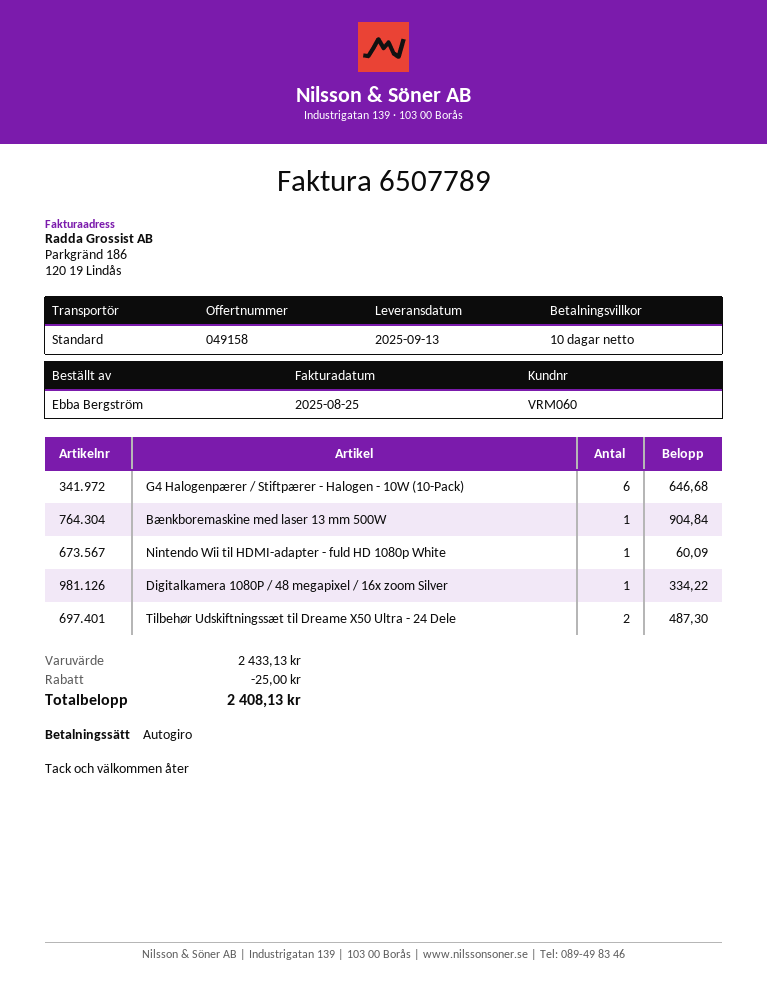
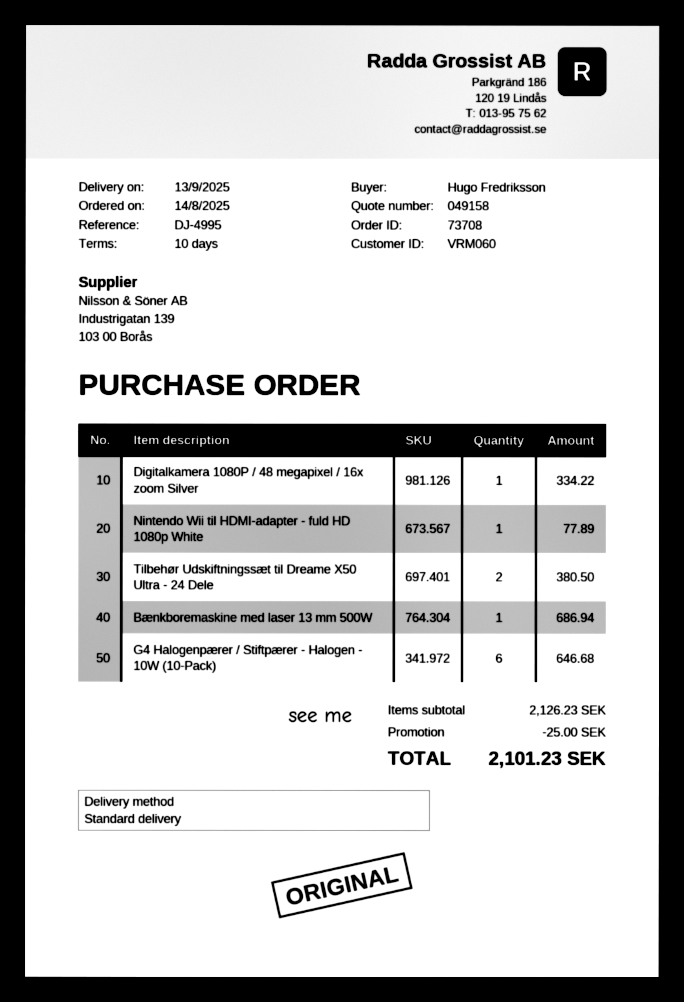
ordered by: Ebba Bergström -> Hugo Fredriksson
Bænkboremaskine med laser 13 mm 500W: 1 for 904.84 -> 1 for 686.94
Nintendo Wii til HDMI-adapter - fuld HD 1080p White: 1 for 60.09 -> 1 for 77.89
Tilbehør Udskiftningssæt til Dreame X50 Ultra - 24 Dele: 2 for 487.30 -> 2 for 380.50
subtotal: 2433.13 -> 2126.23
total: 2408.13 -> 2101.23

